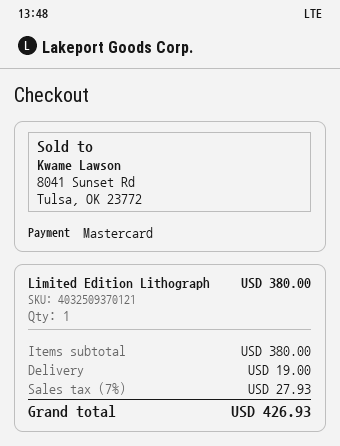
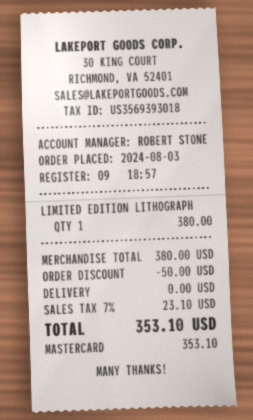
discount: none -> 50.00
shipping: 19.00 -> 0.00
tax: 7% = 27.93 -> 7% = 23.10
total: 426.93 -> 353.10

